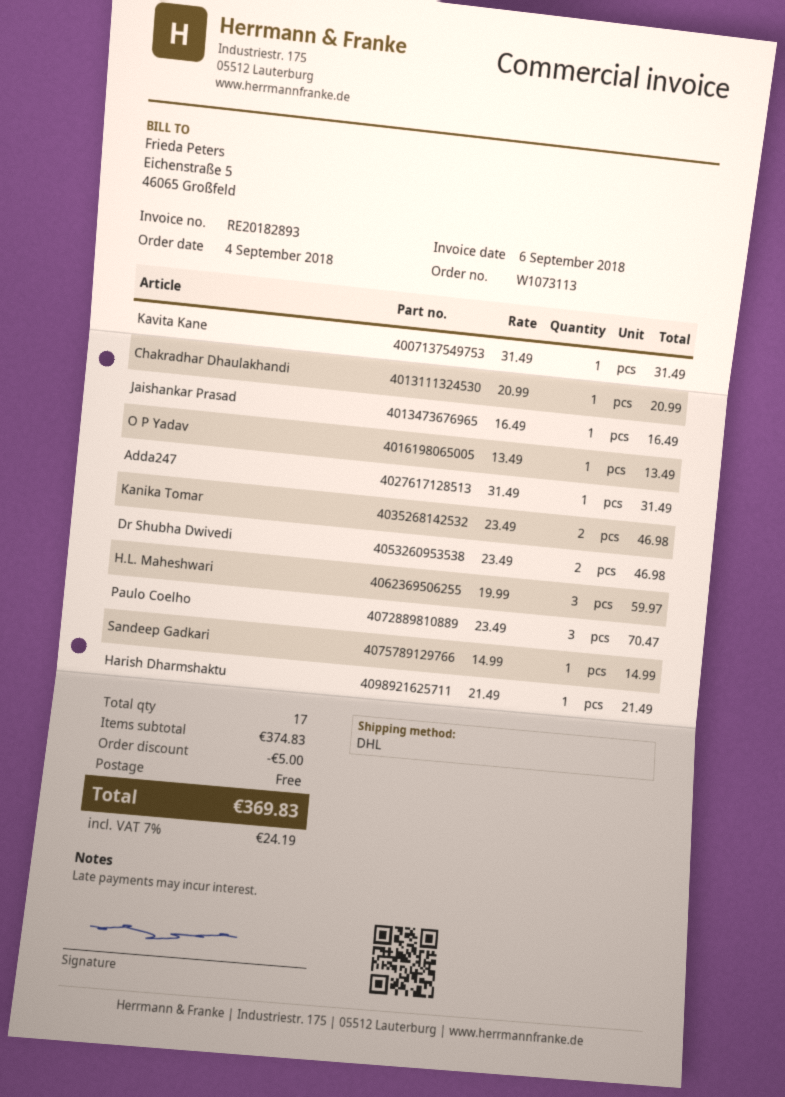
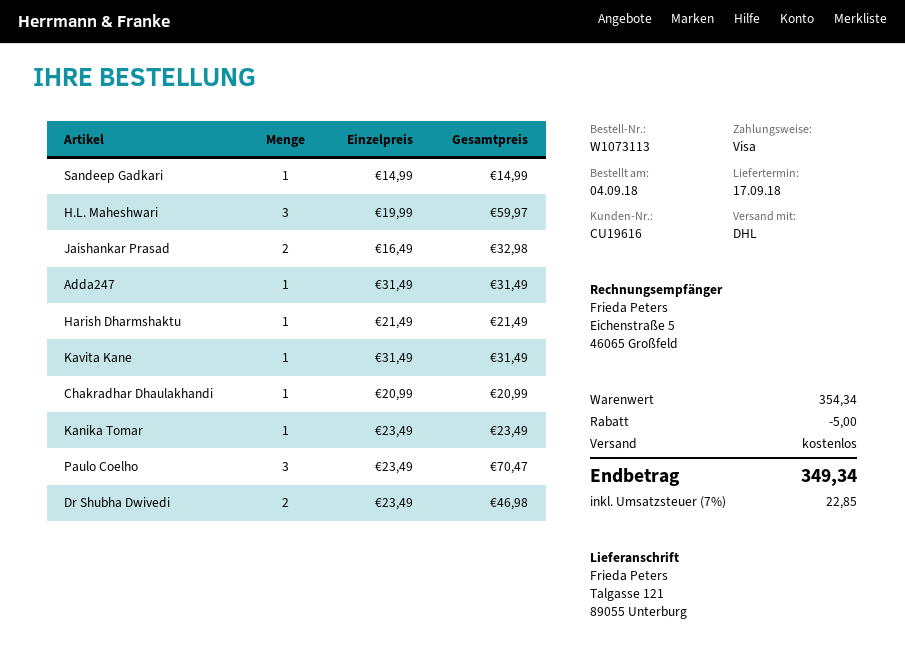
Jaishankar Prasad: 1 x 16.49 = 16.49 -> 2 x 16.49 = 32.98
O P Yadav: 1 x 13.49 = 13.49 -> none
Kanika Tomar: 2 x 23.49 = 46.98 -> 1 x 23.49 = 23.49
subtotal: 374.83 -> 354.34
tax: 7% = 24.19 -> 7% = 22.85
total: 369.83 -> 349.34

